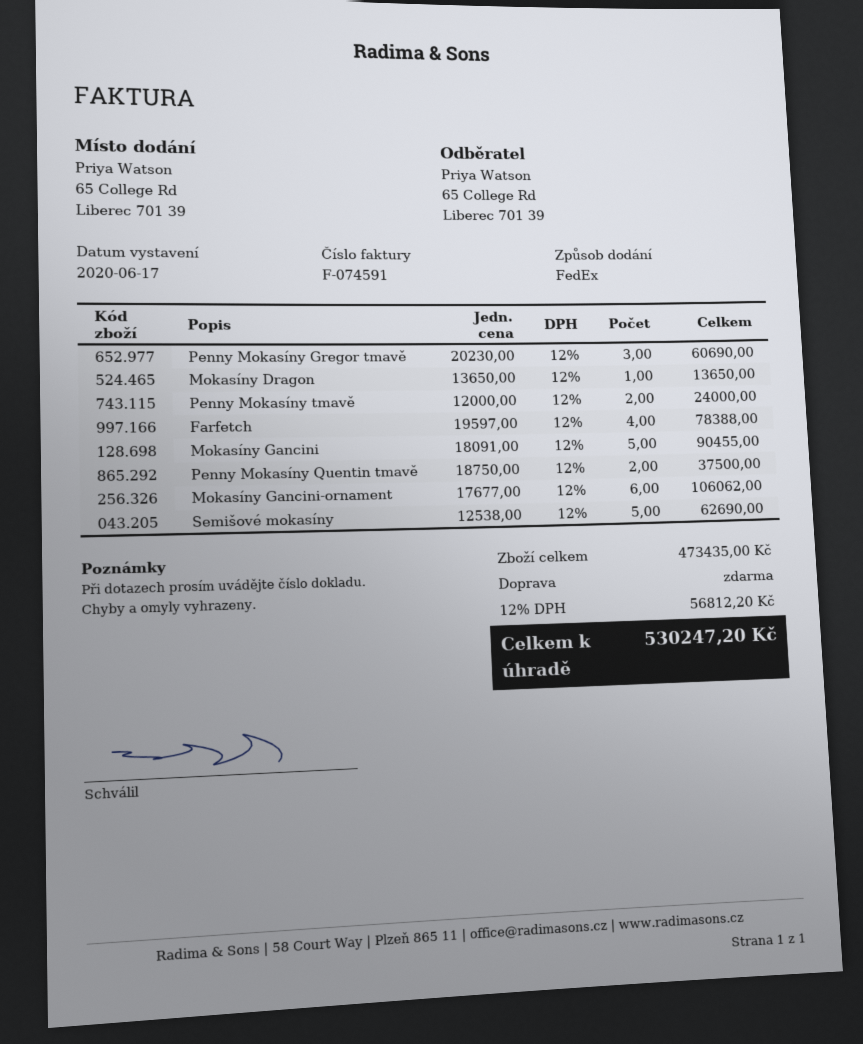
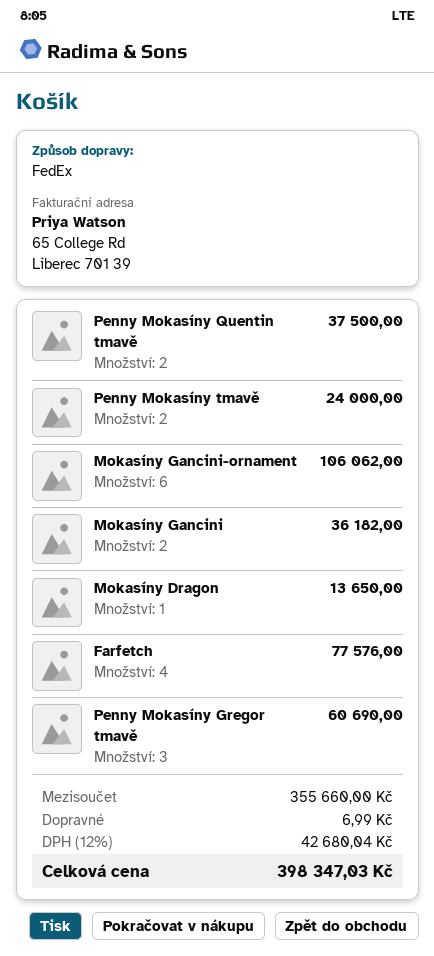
Farfetch: 4 for 78388.00 -> 4 for 77576.00
Mokasíny Gancini: 5 for 90455.00 -> 2 for 36182.00
Semišové mokasíny: 5 for 62690.00 -> none
subtotal: 473435.00 -> 355660.00
shipping: 0.00 -> 6.99
tax: 12% = 56812.20 -> 12% = 42680.04
total: 530247.20 -> 398347.03

